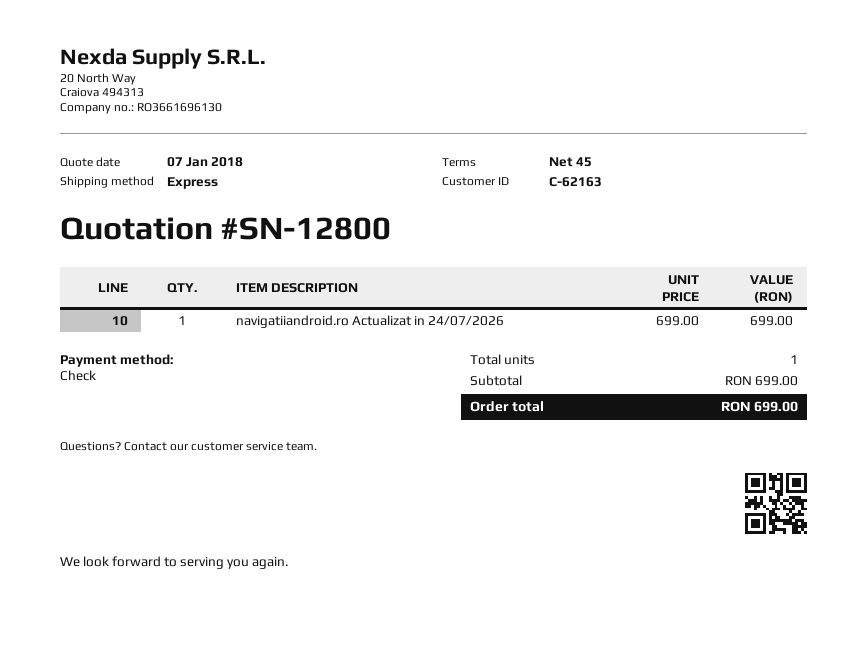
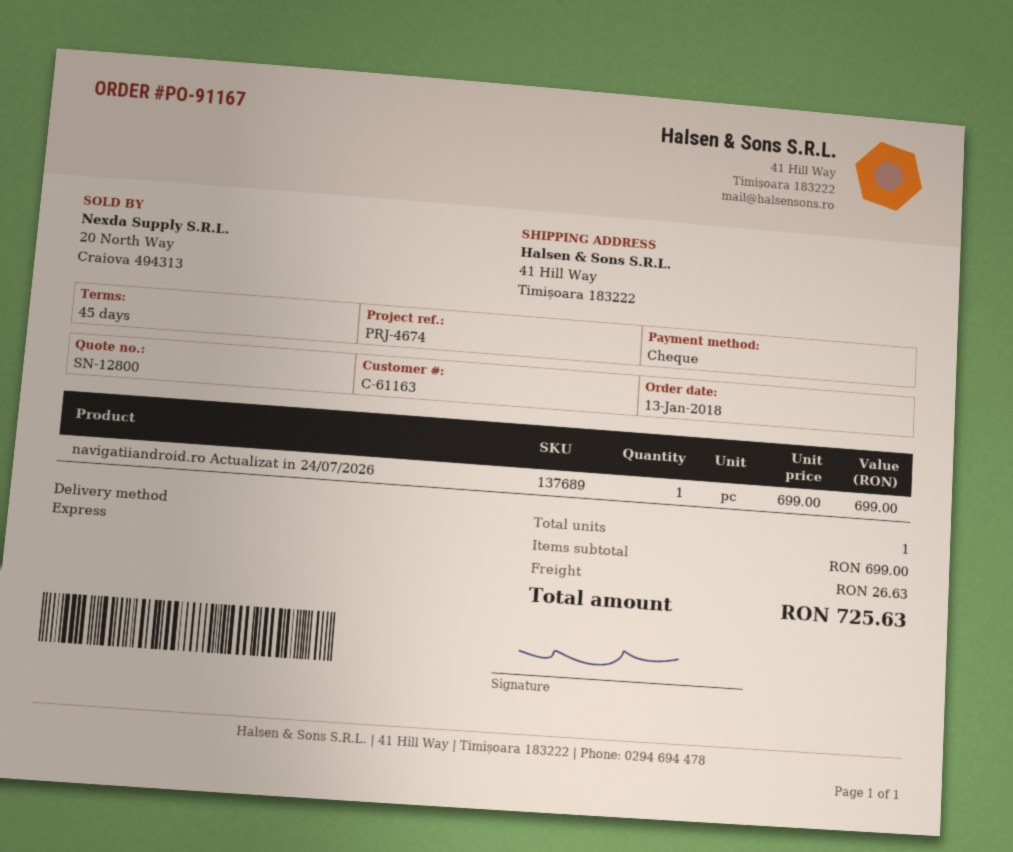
customer number: C-62163 -> C-61163
shipping: none -> 26.63
total: 699.00 -> 725.63

